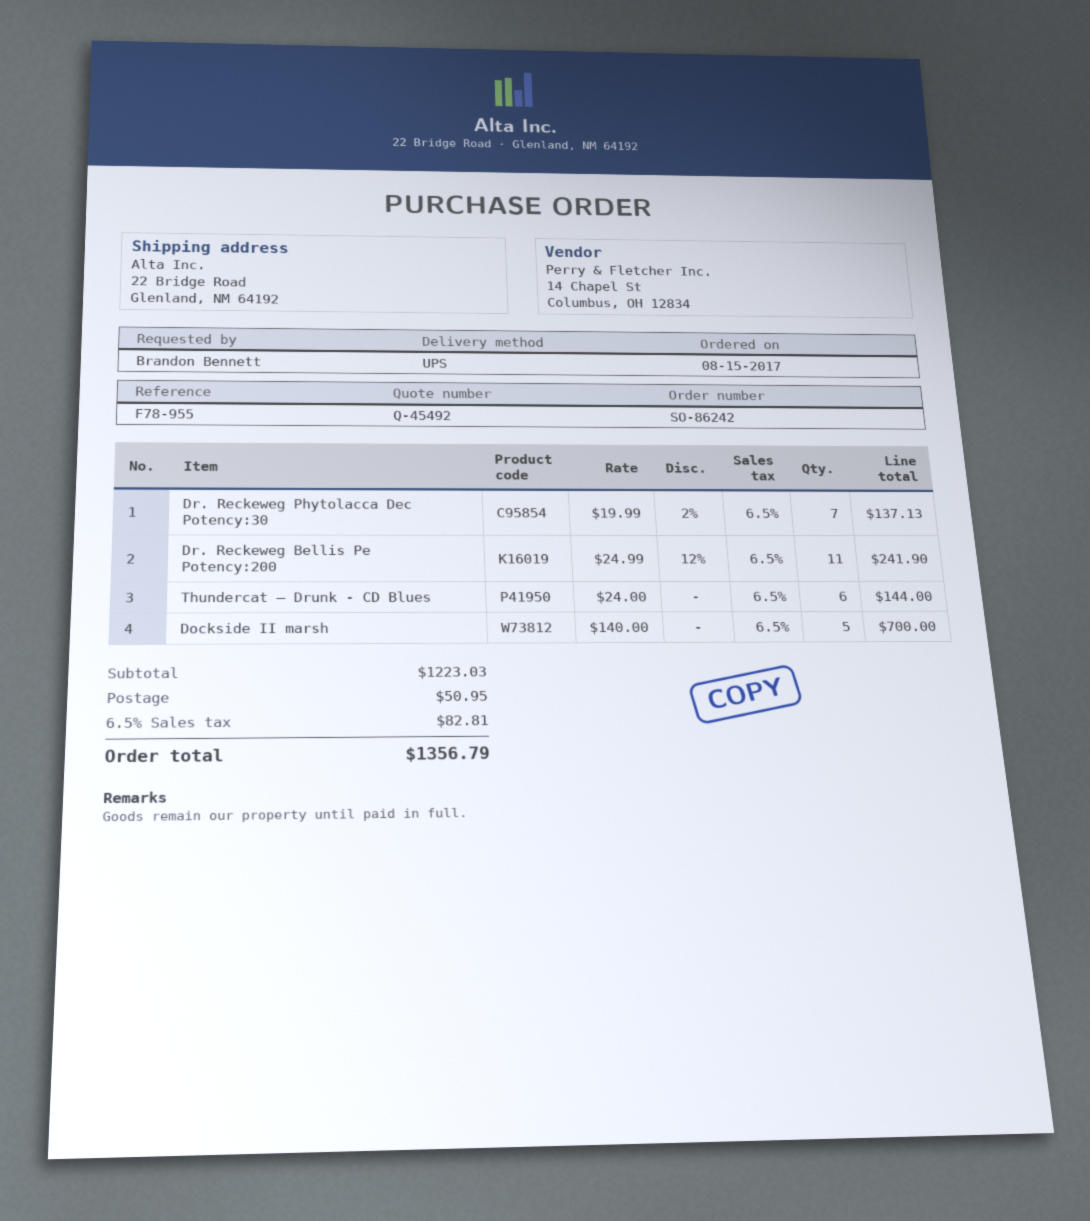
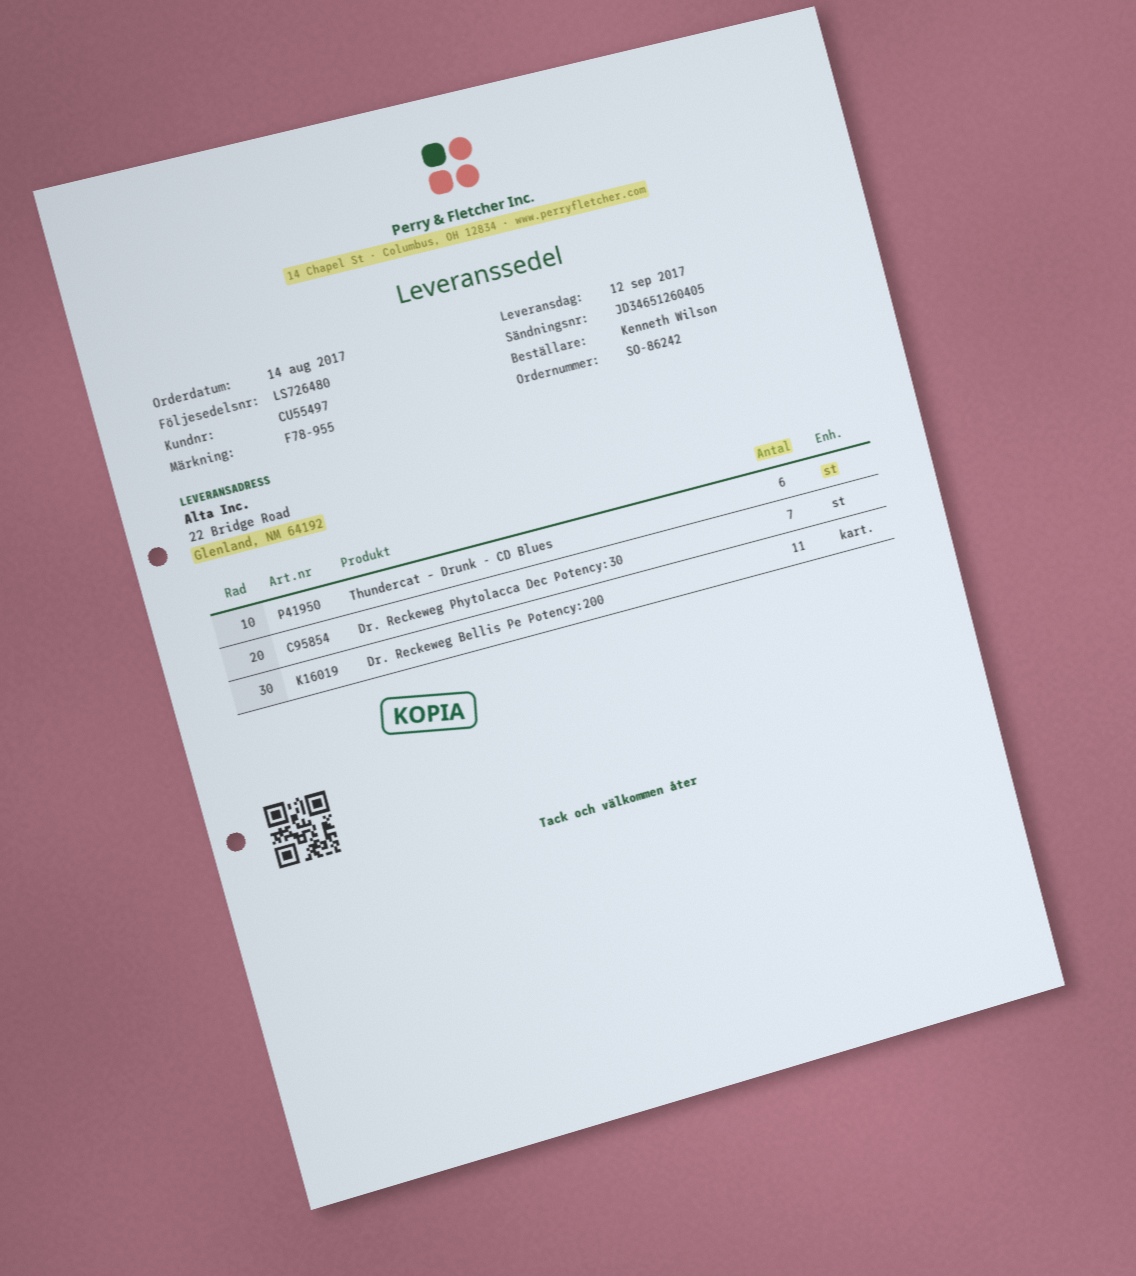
order date: 2017-08-15 -> 2017-08-14
ordered by: Brandon Bennett -> Kenneth Wilson
Dockside II marsh: 5 -> none

